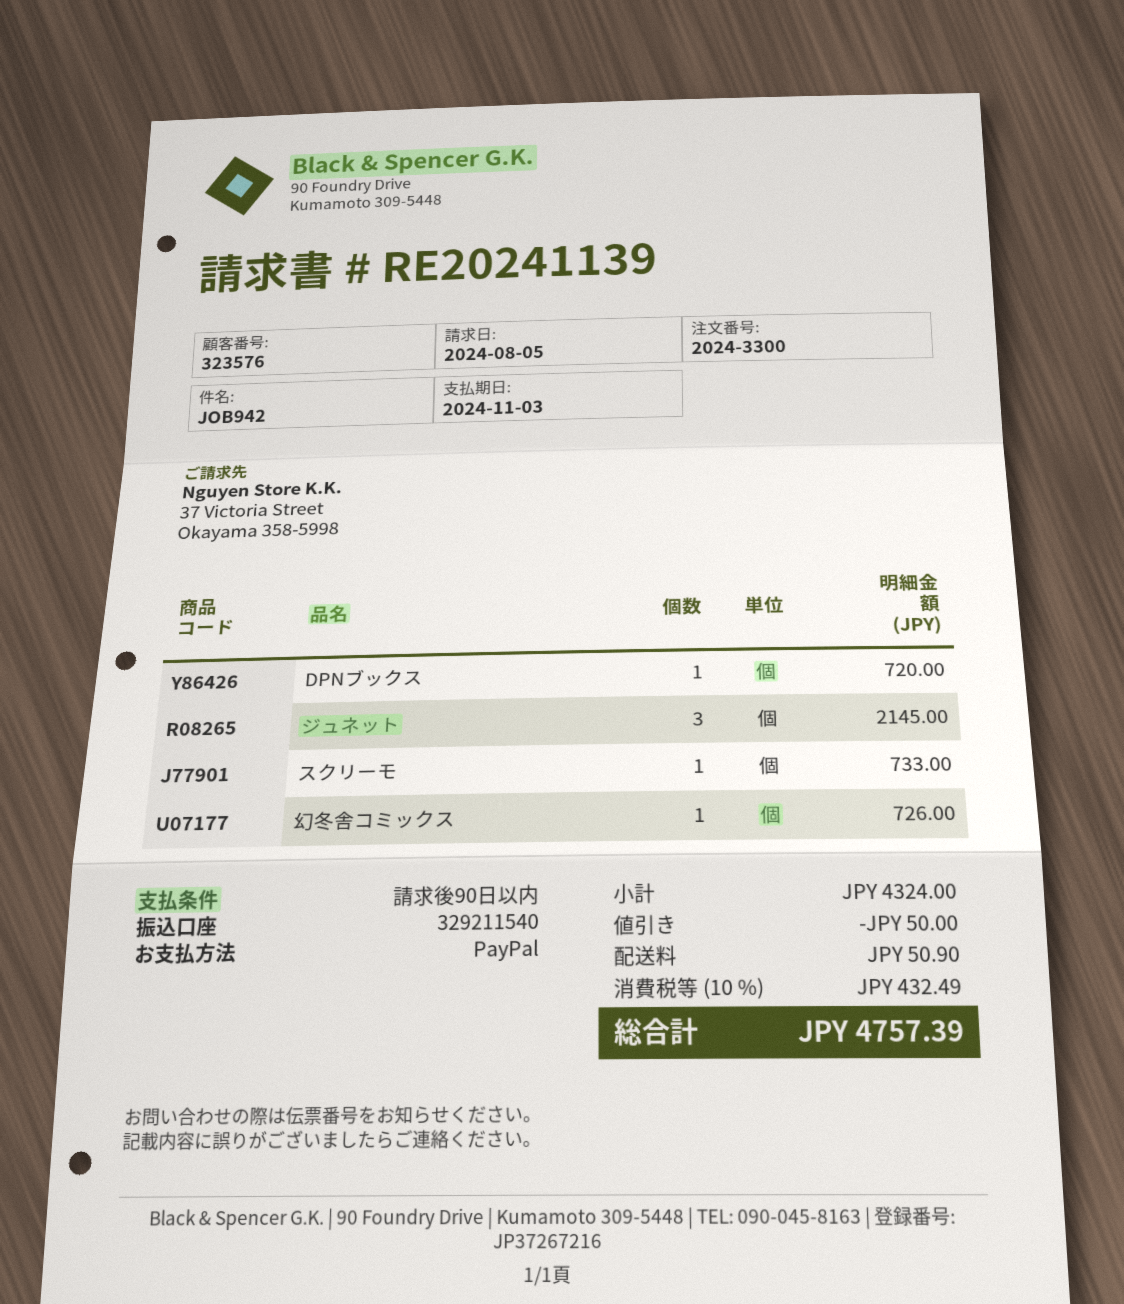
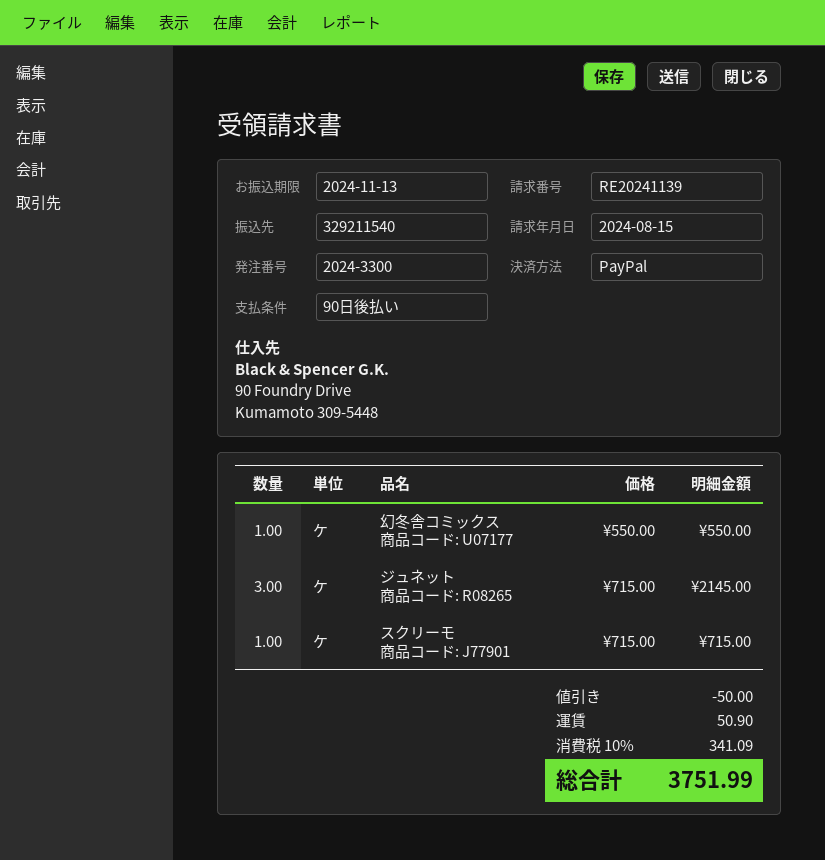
invoice date: 2024-08-05 -> 2024-08-15
due date: 2024-11-03 -> 2024-11-13
DPNブックス: 1 for 720.00 -> none
スクリーモ: 1 for 733.00 -> 1 for 715.00
幻冬舎コミックス: 1 for 726.00 -> 1 for 550.00
tax: 10% = 432.49 -> 10% = 341.09
total: 4757.39 -> 3751.99

